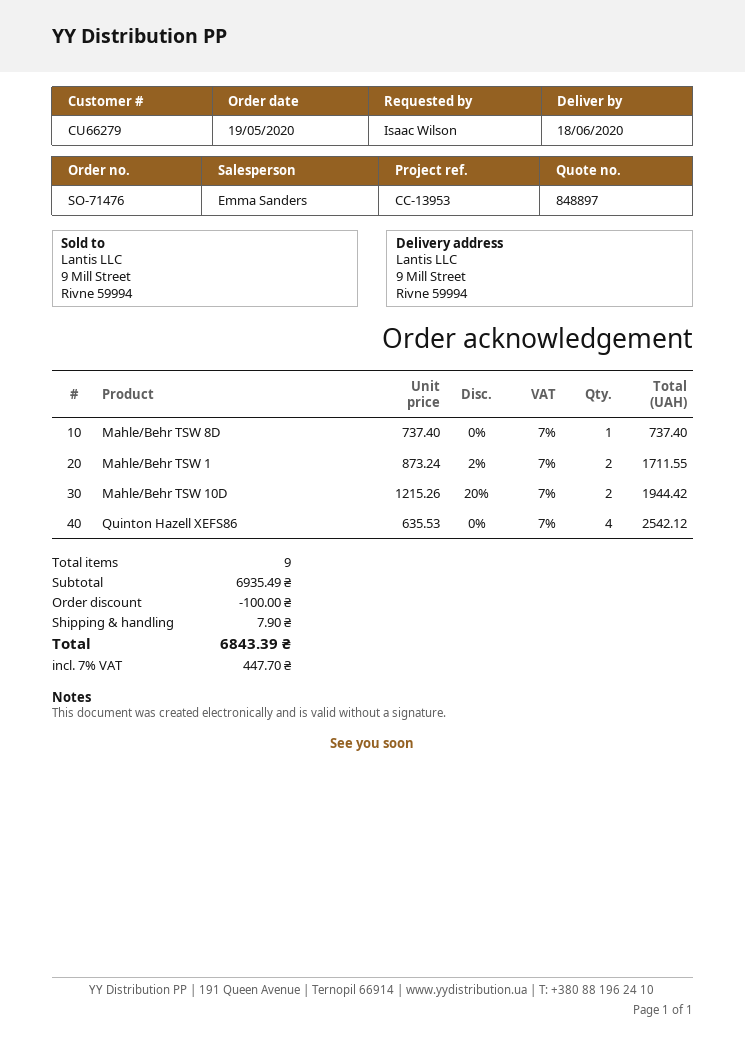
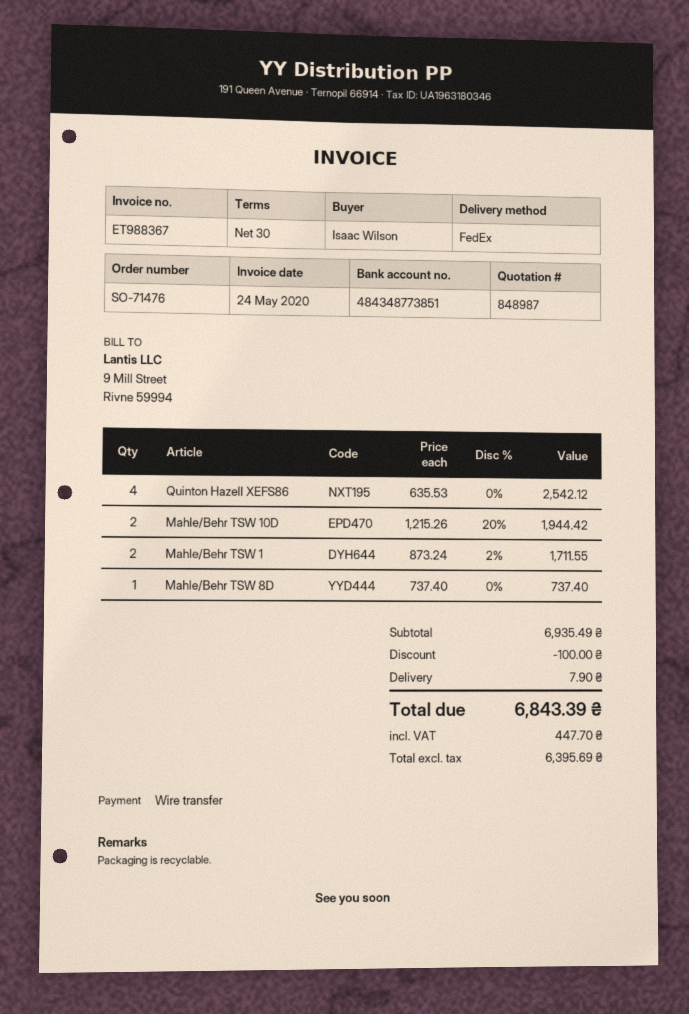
quote number: 848897 -> 848987

